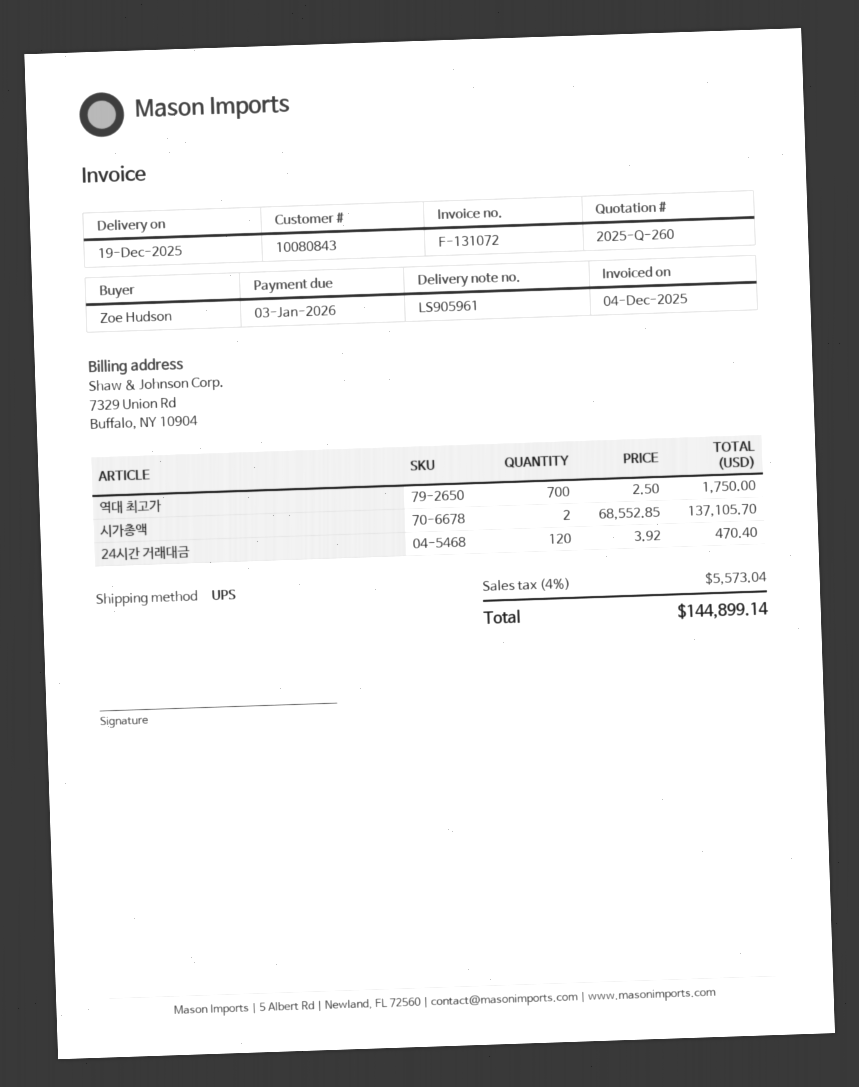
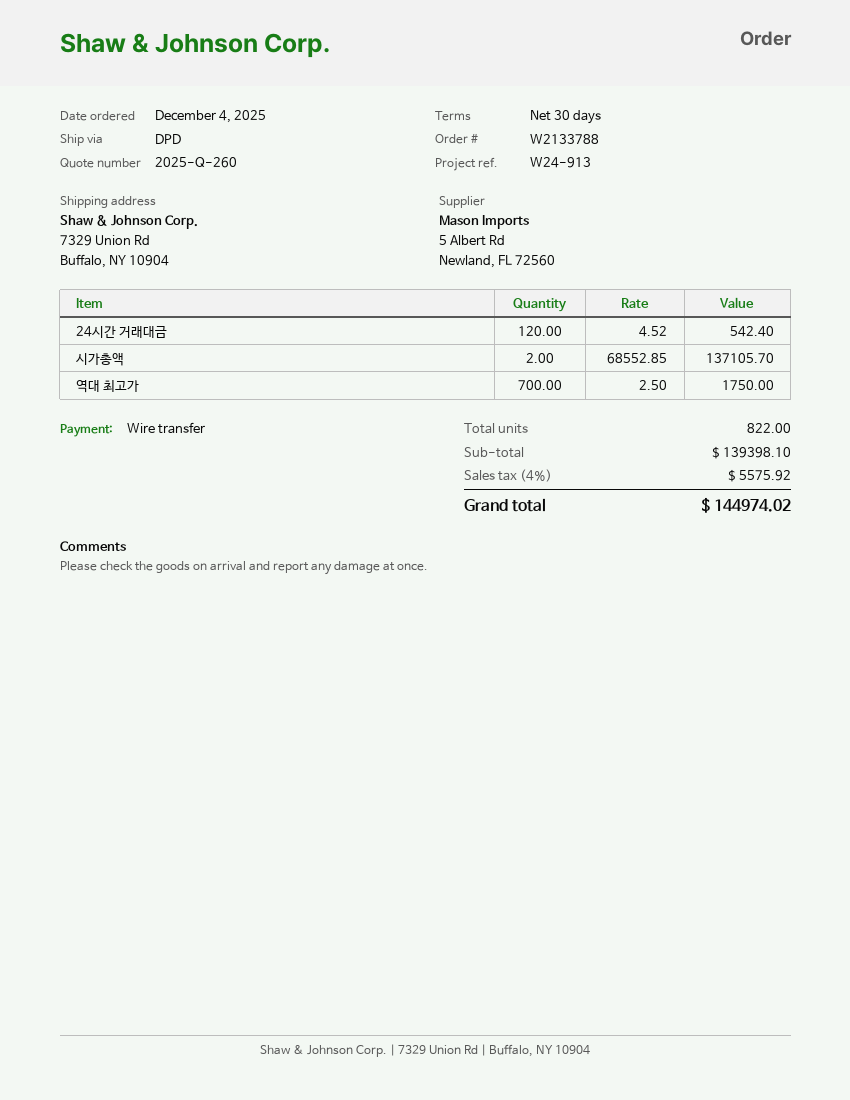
shipping method: UPS -> DPD
24시간 거래대금: 120 x 3.92 = 470.40 -> 120 x 4.52 = 542.40
tax: 4% = 5573.04 -> 4% = 5575.92
total: 144899.14 -> 144974.02

